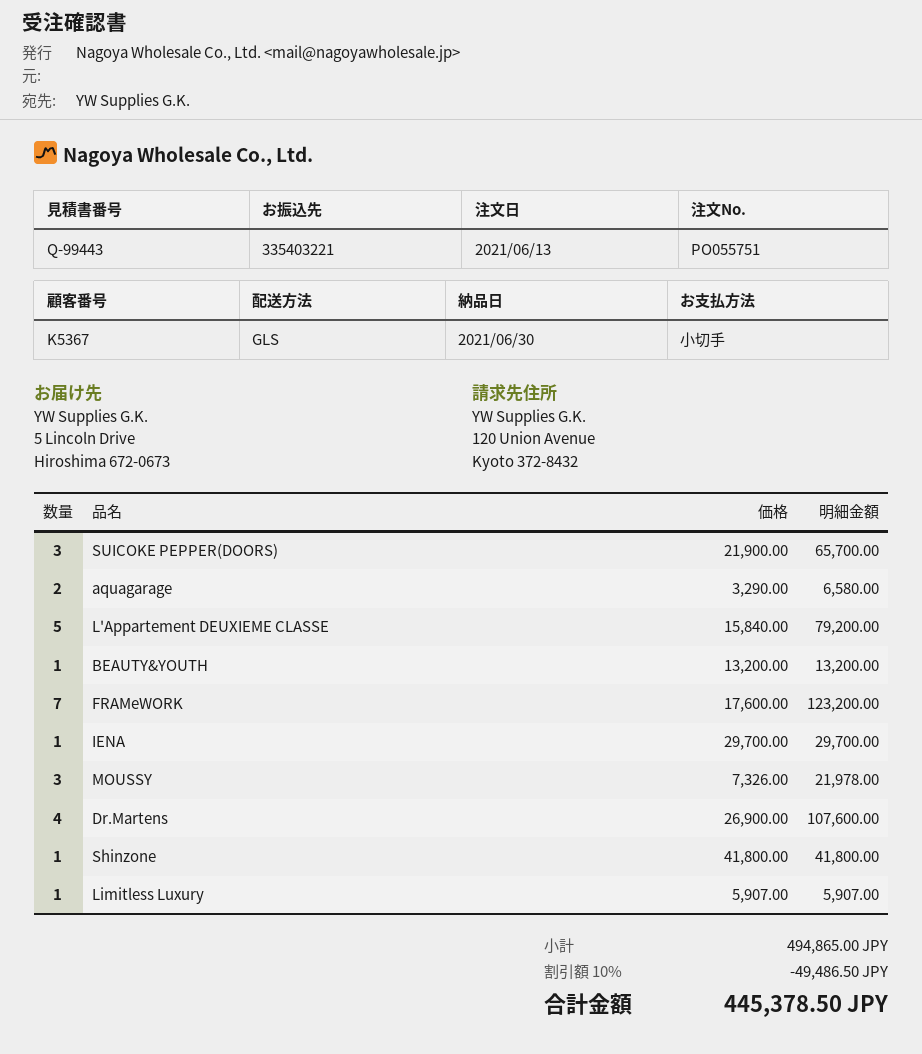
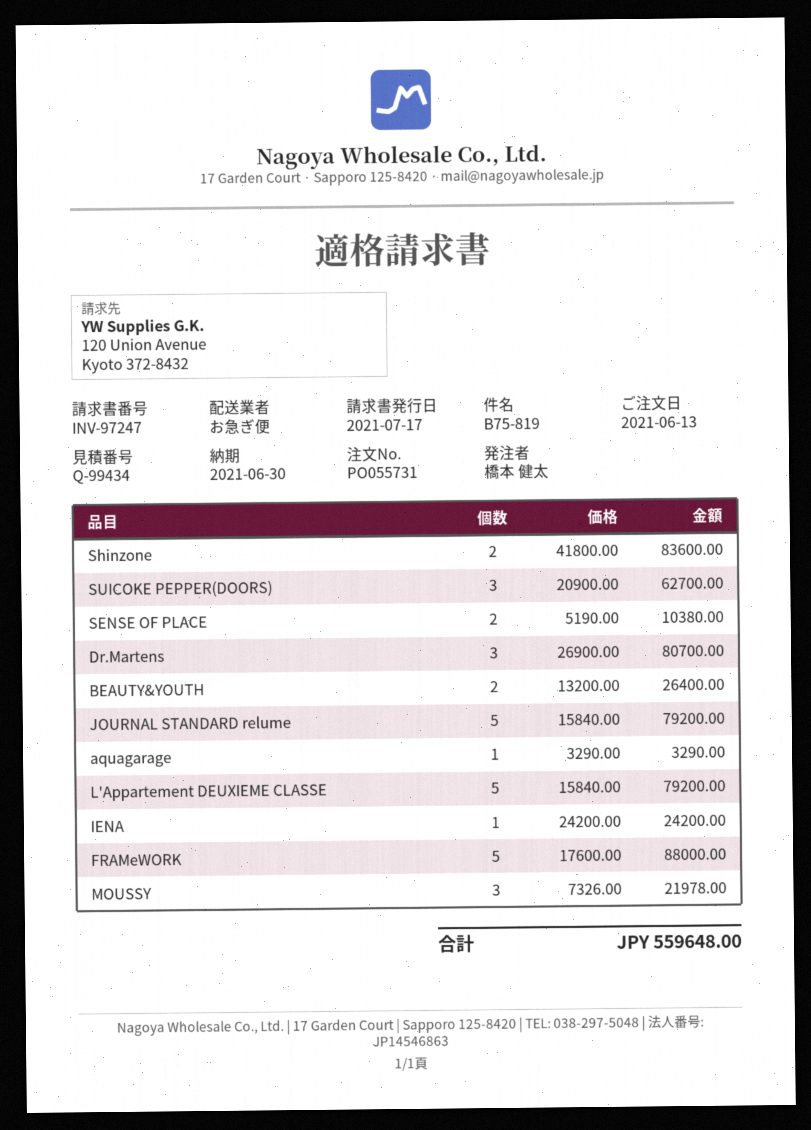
quote number: Q-99443 -> Q-99434
order number: PO055751 -> PO055731
shipping method: GLS -> express
SUICOKE PEPPER(DOORS): 3 x 21900.00 = 65700.00 -> 3 x 20900.00 = 62700.00
aquagarage: 2 x 3290.00 = 6580.00 -> 1 x 3290.00 = 3290.00
BEAUTY&YOUTH: 1 x 13200.00 = 13200.00 -> 2 x 13200.00 = 26400.00
FRAMeWORK: 7 x 17600.00 = 123200.00 -> 5 x 17600.00 = 88000.00
IENA: 1 x 29700.00 = 29700.00 -> 1 x 24200.00 = 24200.00
Dr.Martens: 4 x 26900.00 = 107600.00 -> 3 x 26900.00 = 80700.00
Shinzone: 1 x 41800.00 = 41800.00 -> 2 x 41800.00 = 83600.00
Limitless Luxury: 1 x 5907.00 = 5907.00 -> none
SENSE OF PLACE: none -> 2 x 5190.00 = 10380.00
JOURNAL STANDARD relume: none -> 5 x 15840.00 = 79200.00
discount: 10% = 49486.50 -> none
total: 445378.50 -> 559648.00

